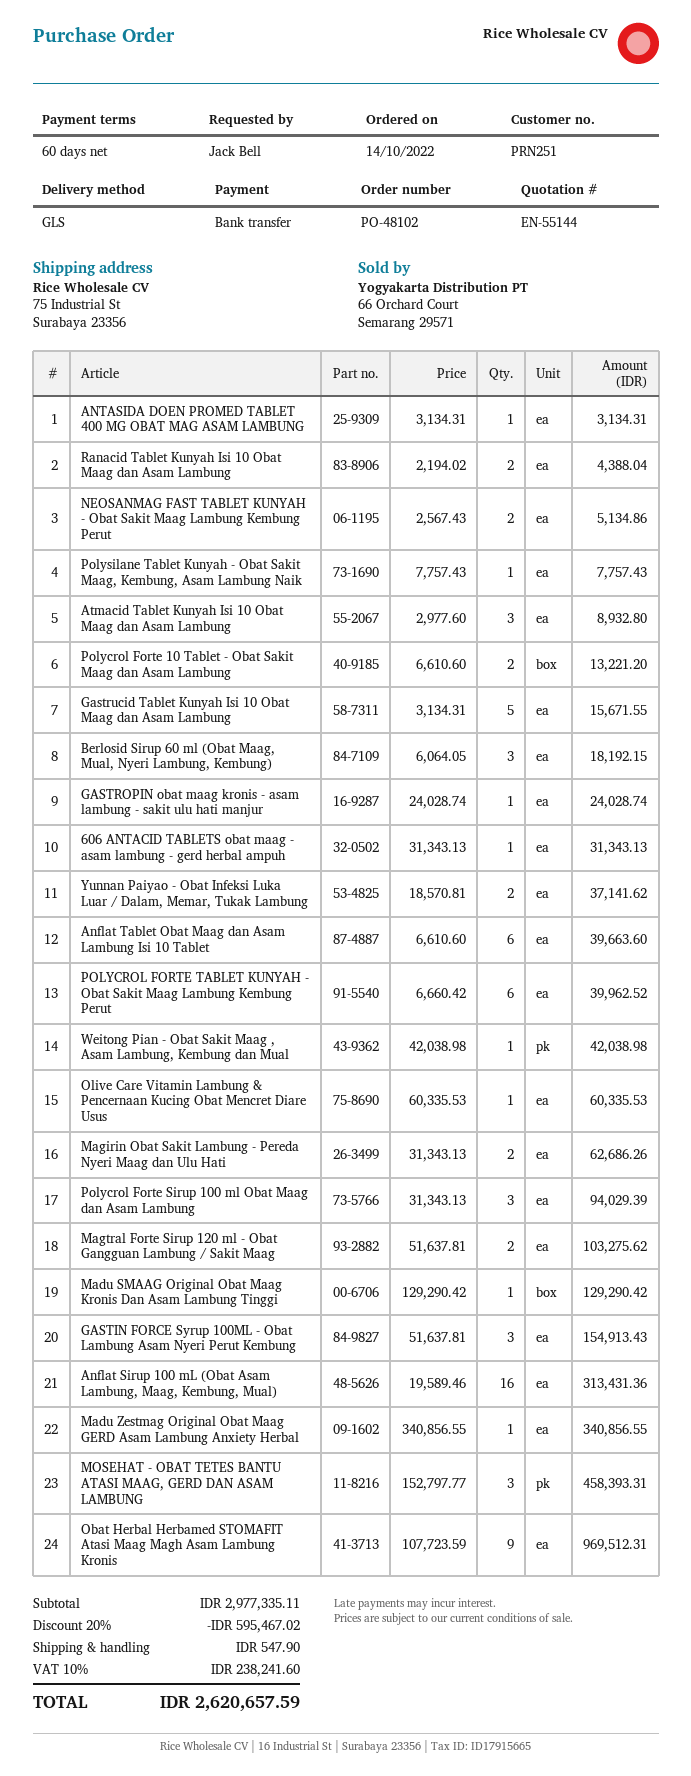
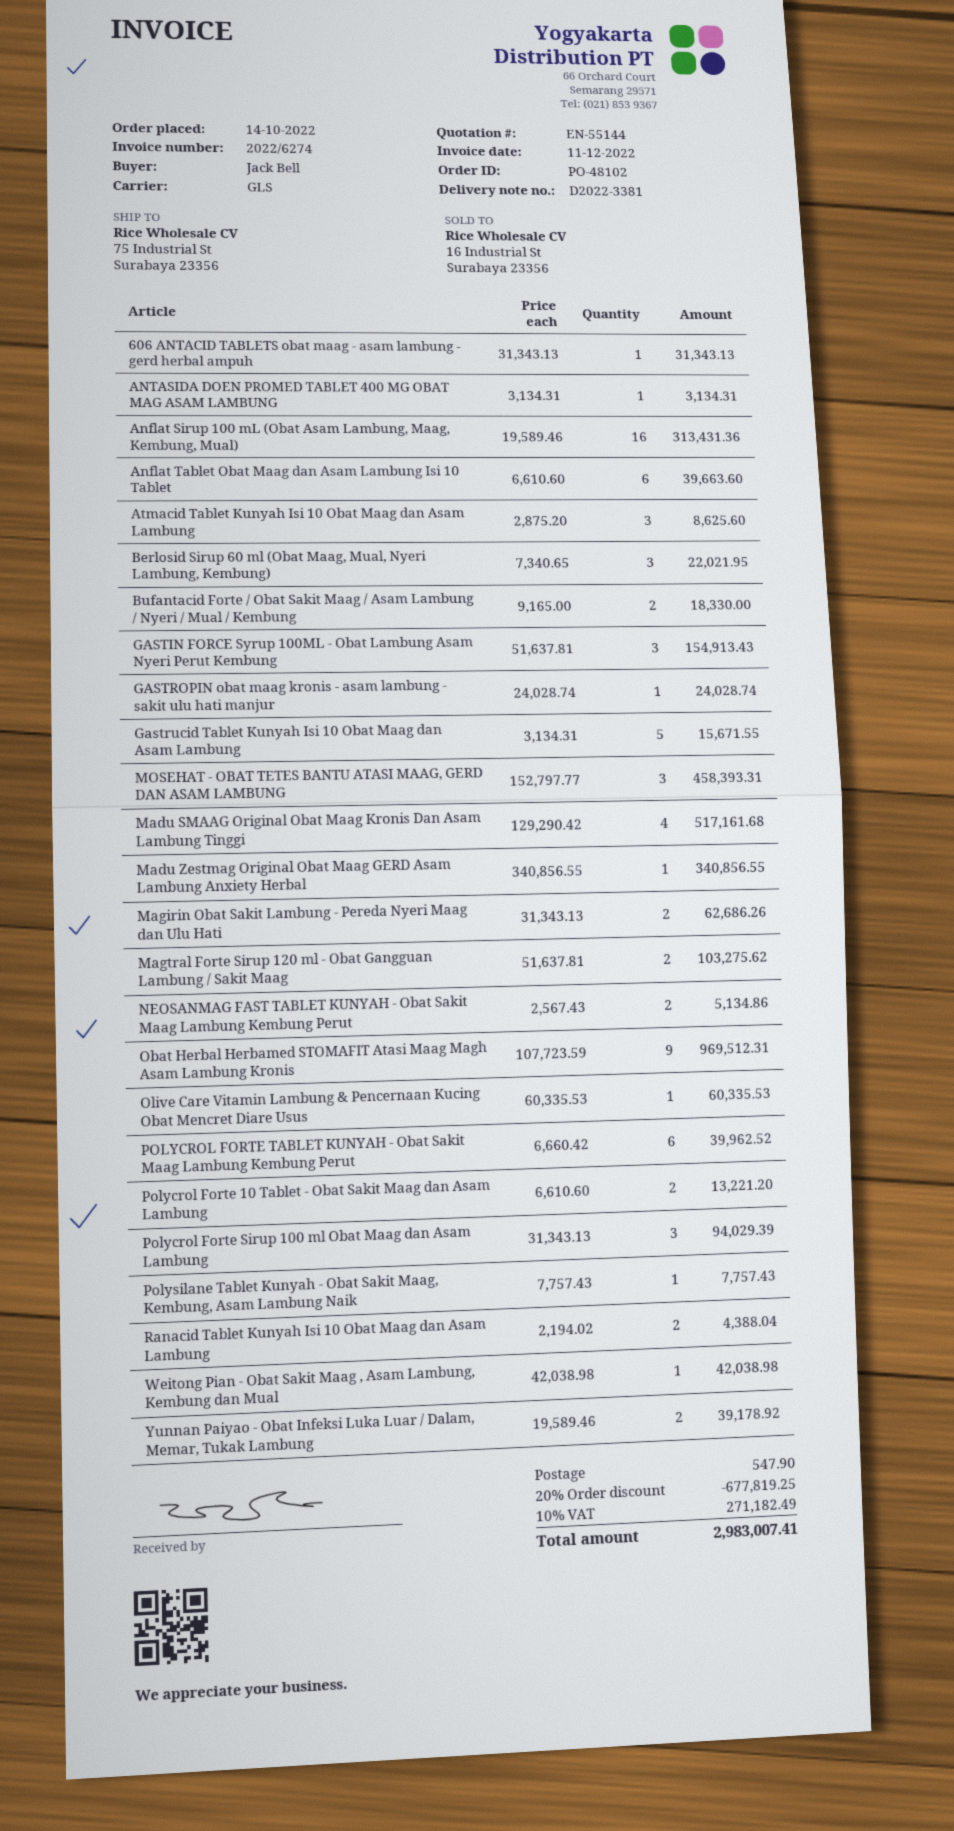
Atmacid Tablet Kunyah Isi 10 Obat Maag dan Asam Lambung: 3 x 2977.60 = 8932.80 -> 3 x 2875.20 = 8625.60
Berlosid Sirup 60 ml (Obat Maag, Mual, Nyeri Lambung, Kembung): 3 x 6064.05 = 18192.15 -> 3 x 7340.65 = 22021.95
Yunnan Paiyao - Obat Infeksi Luka Luar / Dalam, Memar, Tukak Lambung: 2 x 18570.81 = 37141.62 -> 2 x 19589.46 = 39178.92
Madu SMAAG Original Obat Maag Kronis Dan Asam Lambung Tinggi: 1 x 129290.42 = 129290.42 -> 4 x 129290.42 = 517161.68
Bufantacid Forte / Obat Sakit Maag / Asam Lambung / Nyeri / Mual / Kembung: none -> 2 x 9165.00 = 18330.00
discount: 20% = 595467.02 -> 20% = 677819.25
tax: 10% = 238241.60 -> 10% = 271182.49
total: 2620657.59 -> 2983007.41

